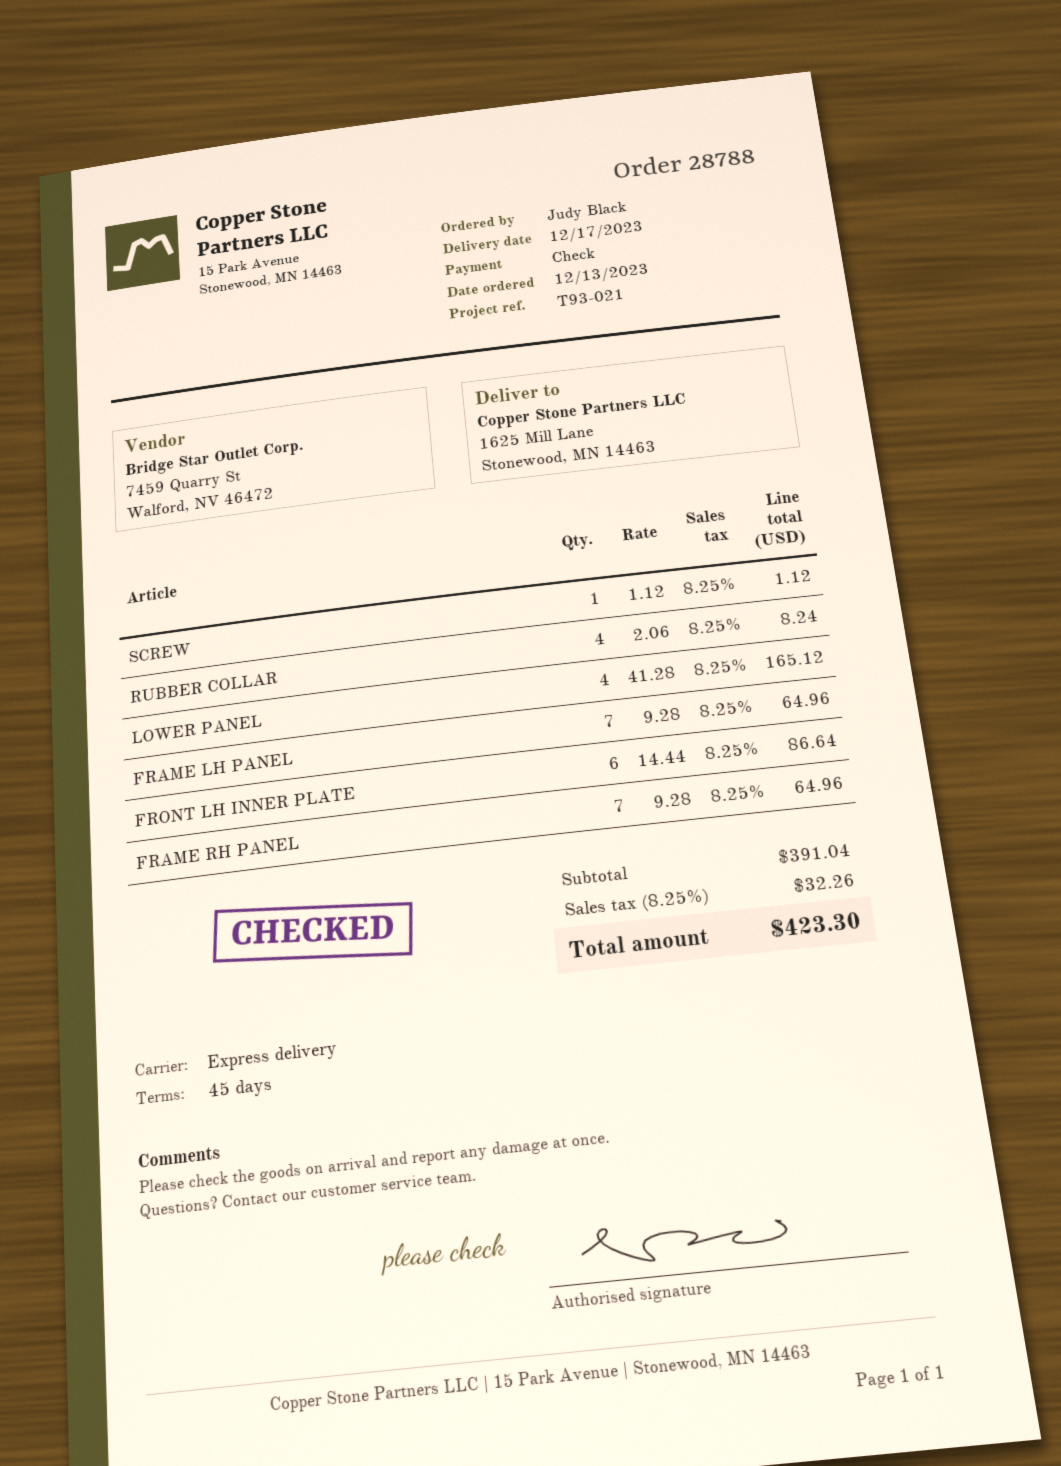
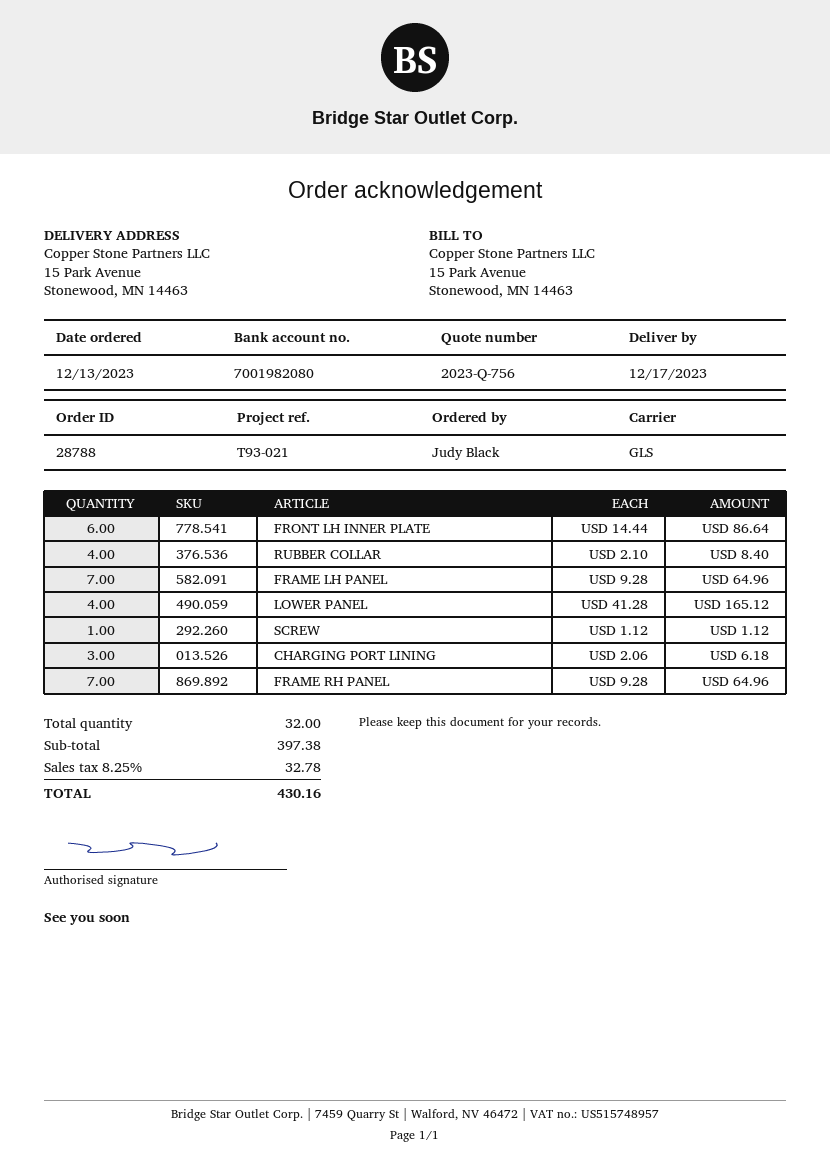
shipping method: express -> GLS
ship to: 1625 Mill Lane, Stonewood, MN 14463 -> 15 Park Avenue, Stonewood, MN 14463
RUBBER COLLAR: 4 x 2.06 = 8.24 -> 4 x 2.10 = 8.40
CHARGING PORT LINING: none -> 3 x 2.06 = 6.18
subtotal: 391.04 -> 397.38
tax: 8.25% = 32.26 -> 8.25% = 32.78
total: 423.30 -> 430.16

